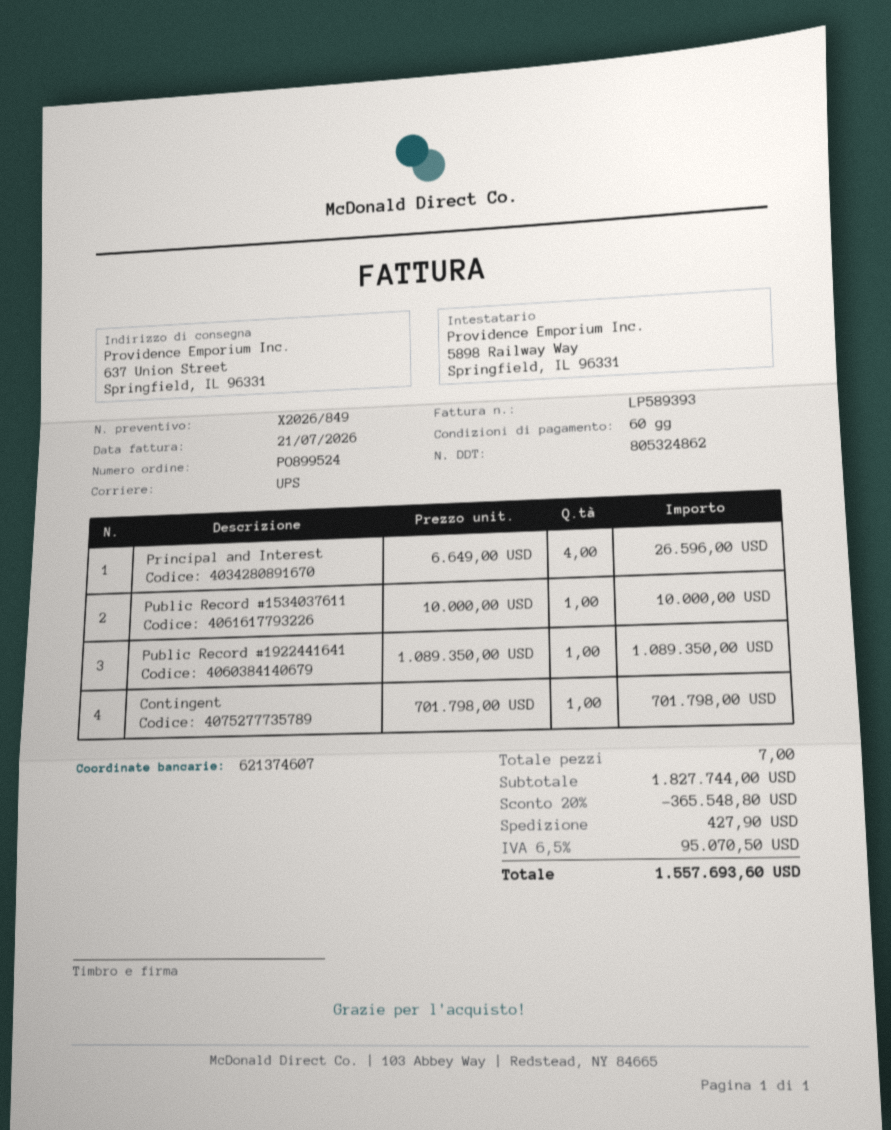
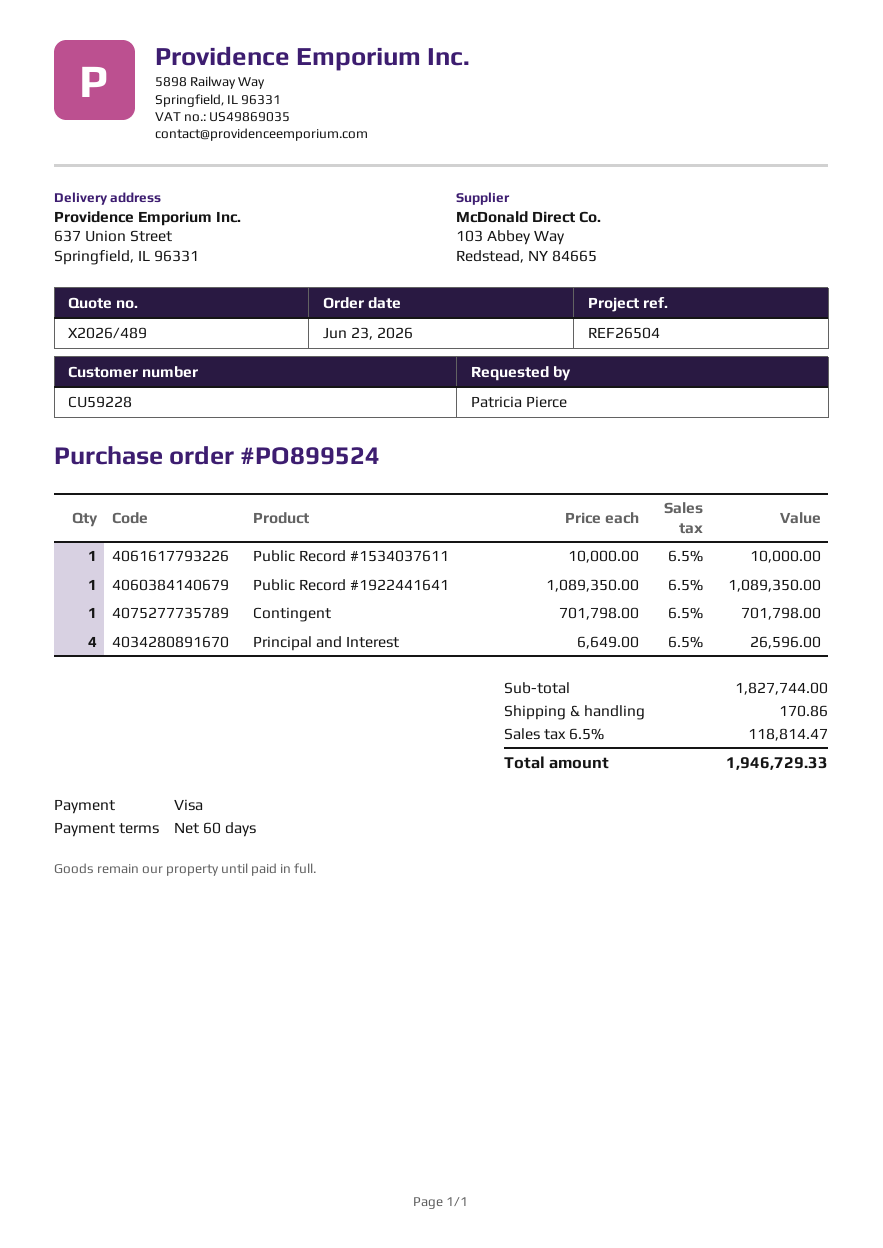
quote number: X2026/849 -> X2026/489
discount: 20% = 365548.80 -> none
shipping: 427.90 -> 170.86
tax: 6.5% = 95070.50 -> 6.5% = 118814.47
total: 1557693.60 -> 1946729.33

